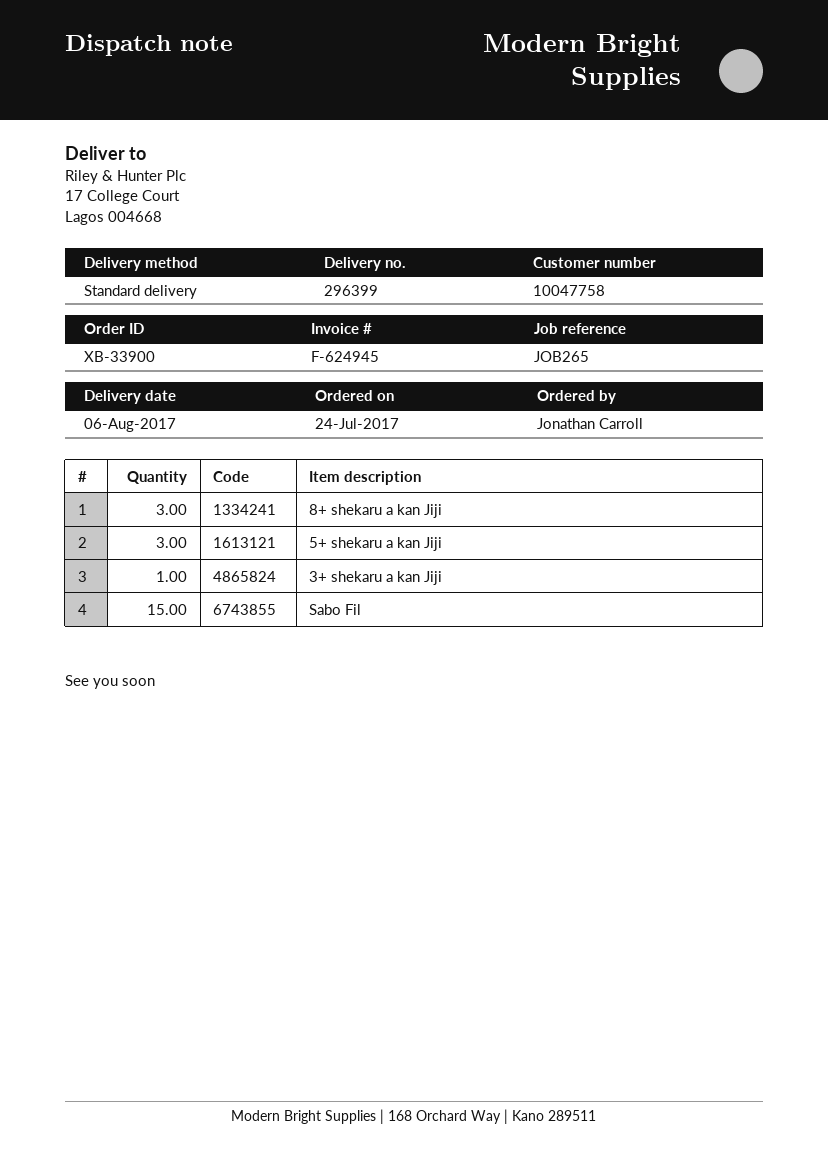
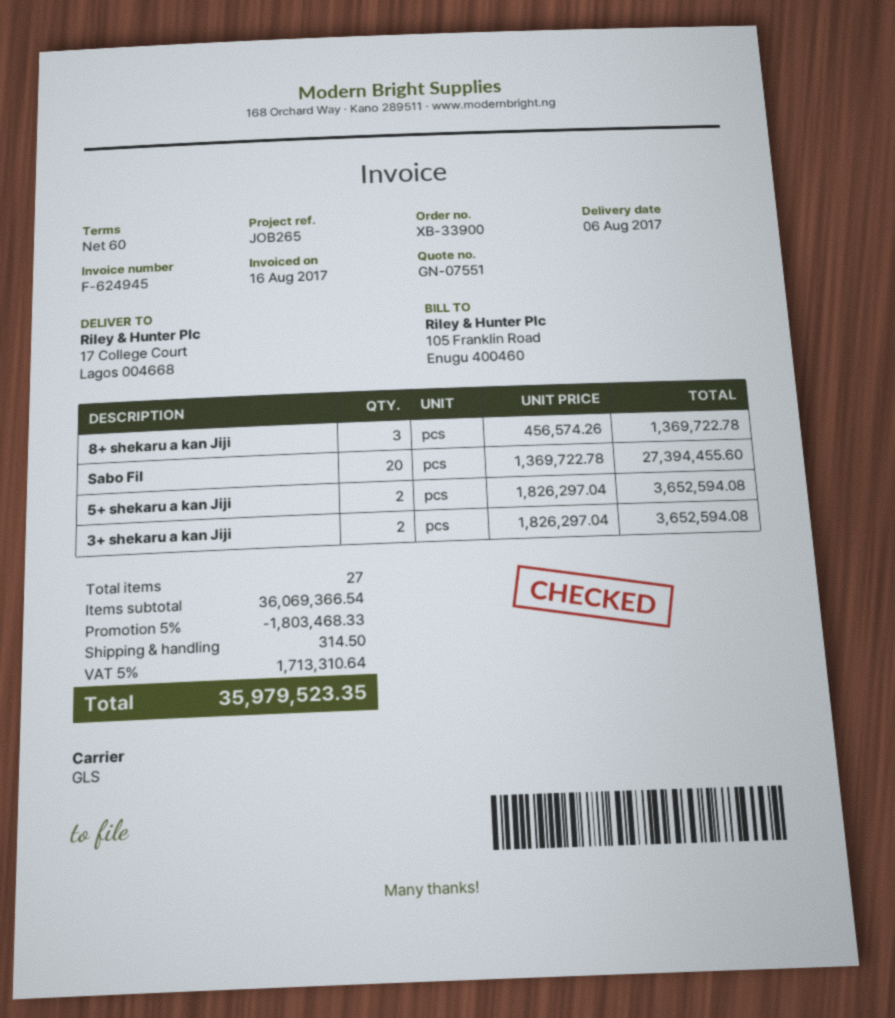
shipping method: standard -> GLS
5+ shekaru a kan Jiji: 3 -> 2
3+ shekaru a kan Jiji: 1 -> 2
Sabo Fil: 15 -> 20

